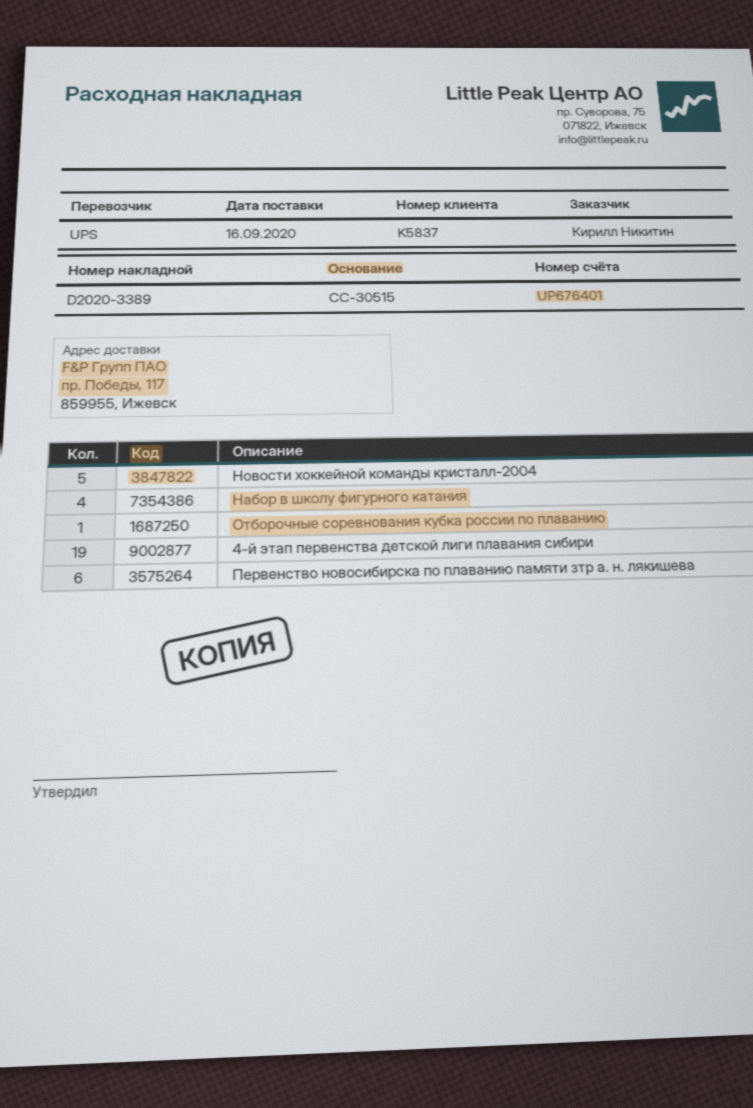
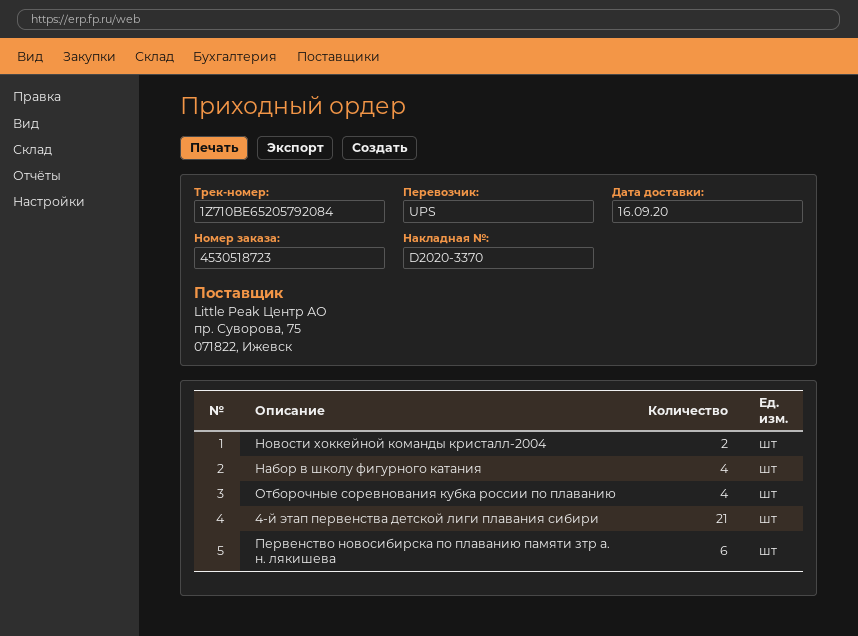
delivery note number: D2020-3389 -> D2020-3370
Новости хоккейной команды кристалл-2004: 5 -> 2
Отборочные соревнования кубка россии по плаванию: 1 -> 4
4-й этап первенства детской лиги плавания сибири: 19 -> 21

